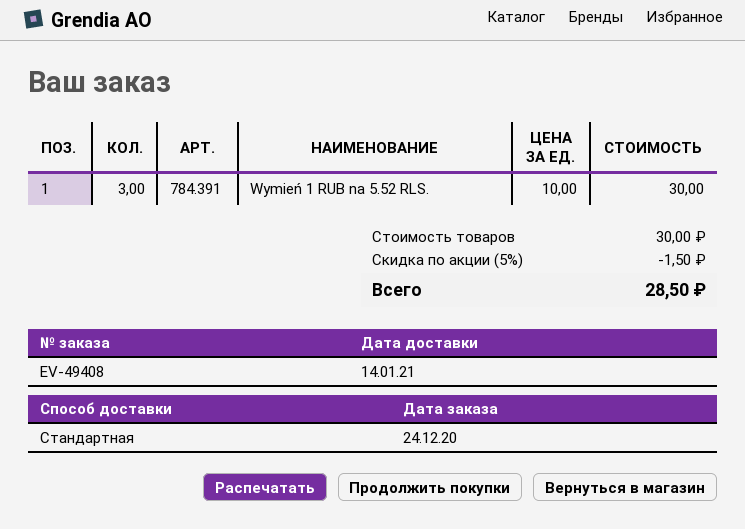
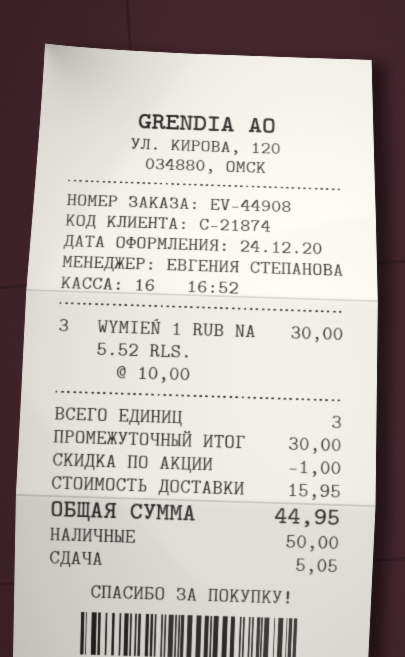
order number: EV-49408 -> EV-44908
discount: 1.50 -> 1.00
shipping: none -> 15.95
total: 28.50 -> 44.95

